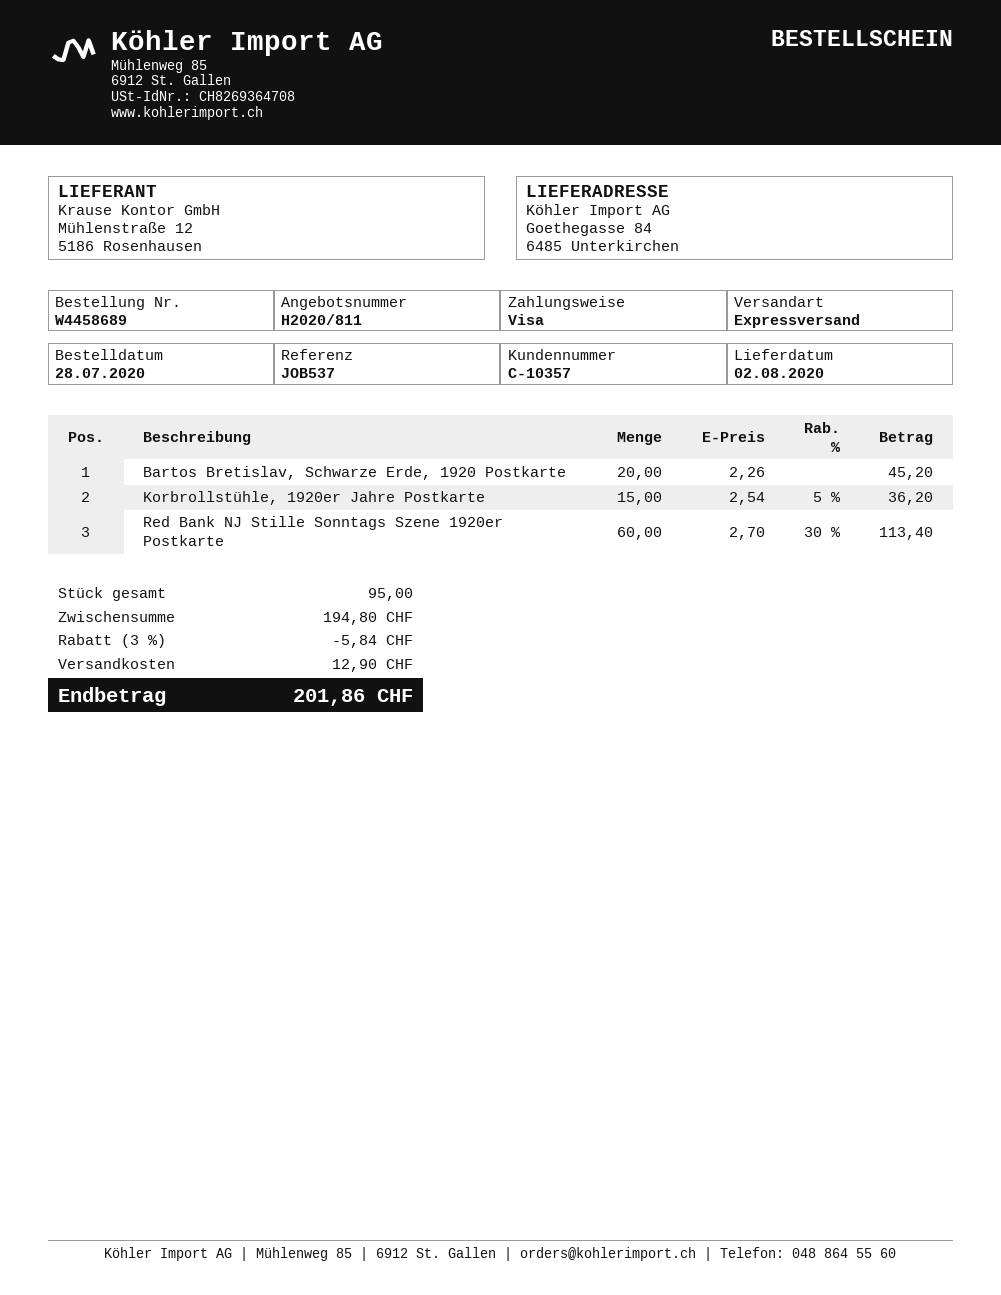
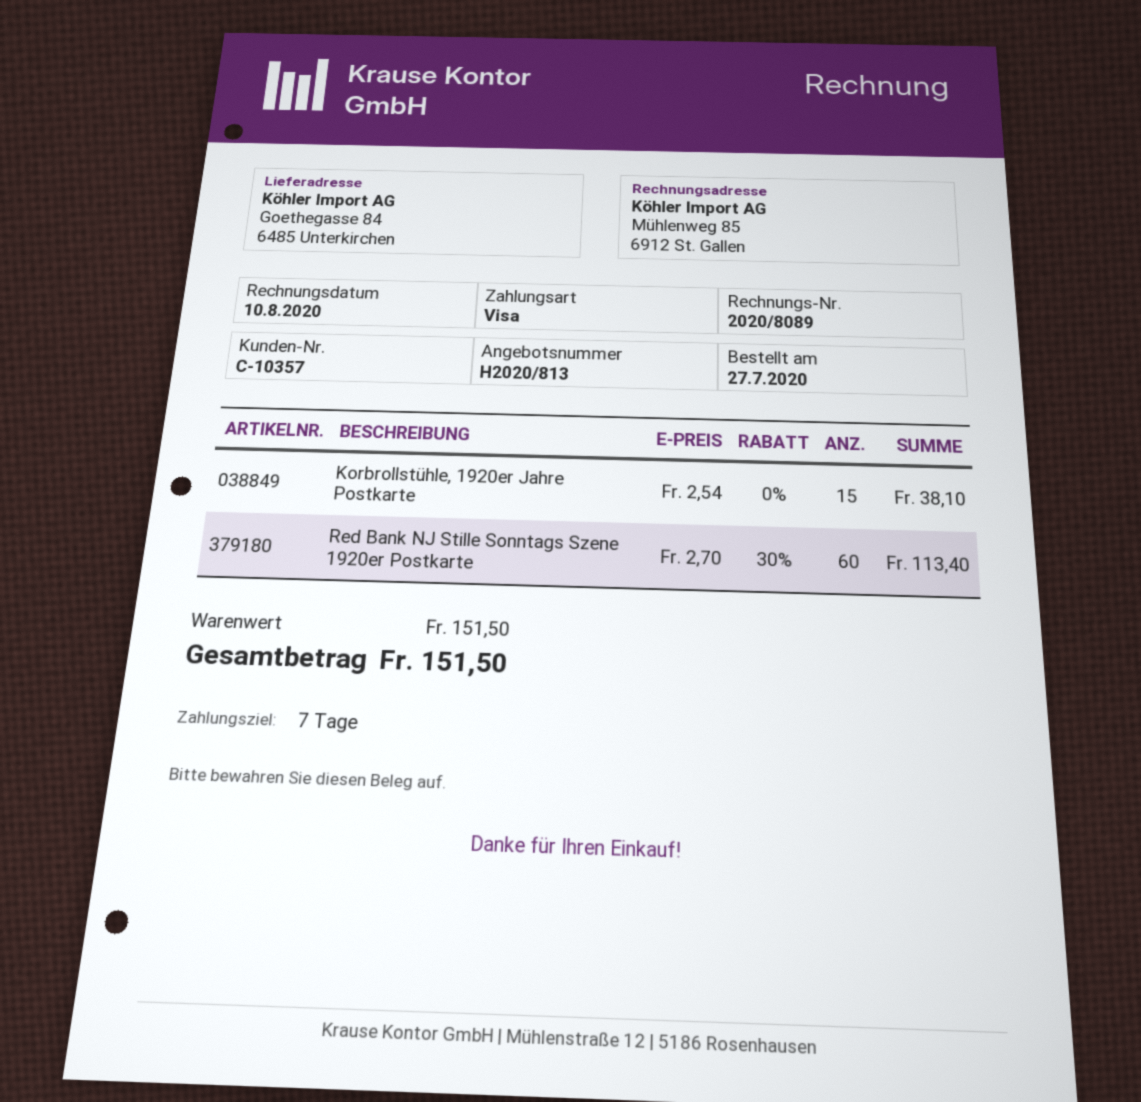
quote number: H2020/811 -> H2020/813
order date: 2020-07-28 -> 2020-07-27
Bartos Bretislav, Schwarze Erde, 1920 Postkarte: 20 x 2.26 = 45.20 -> none
Korbrollstühle, 1920er Jahre Postkarte: 15 x 2.54 - 5% = 36.20 -> 15 x 2.54 = 38.10
subtotal: 194.80 -> 151.50
discount: 3% = 5.84 -> none
shipping: 12.90 -> none
total: 201.86 -> 151.50

